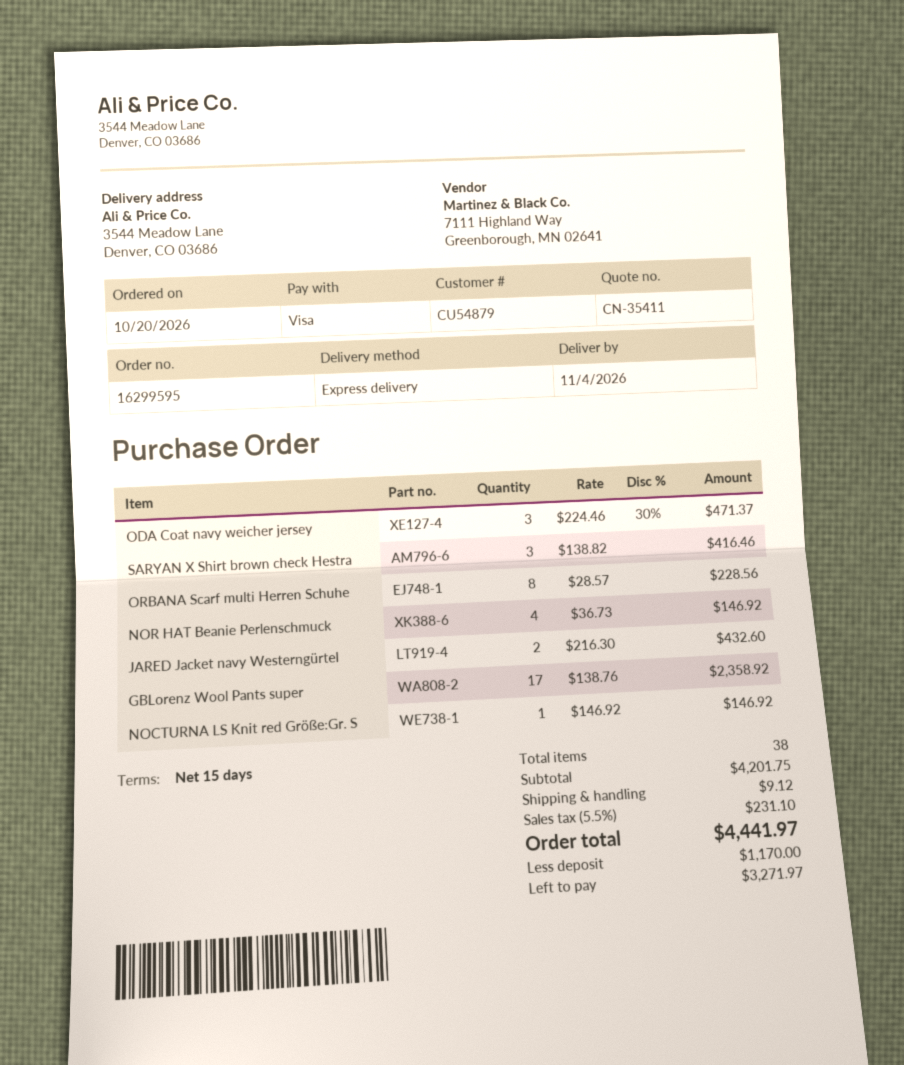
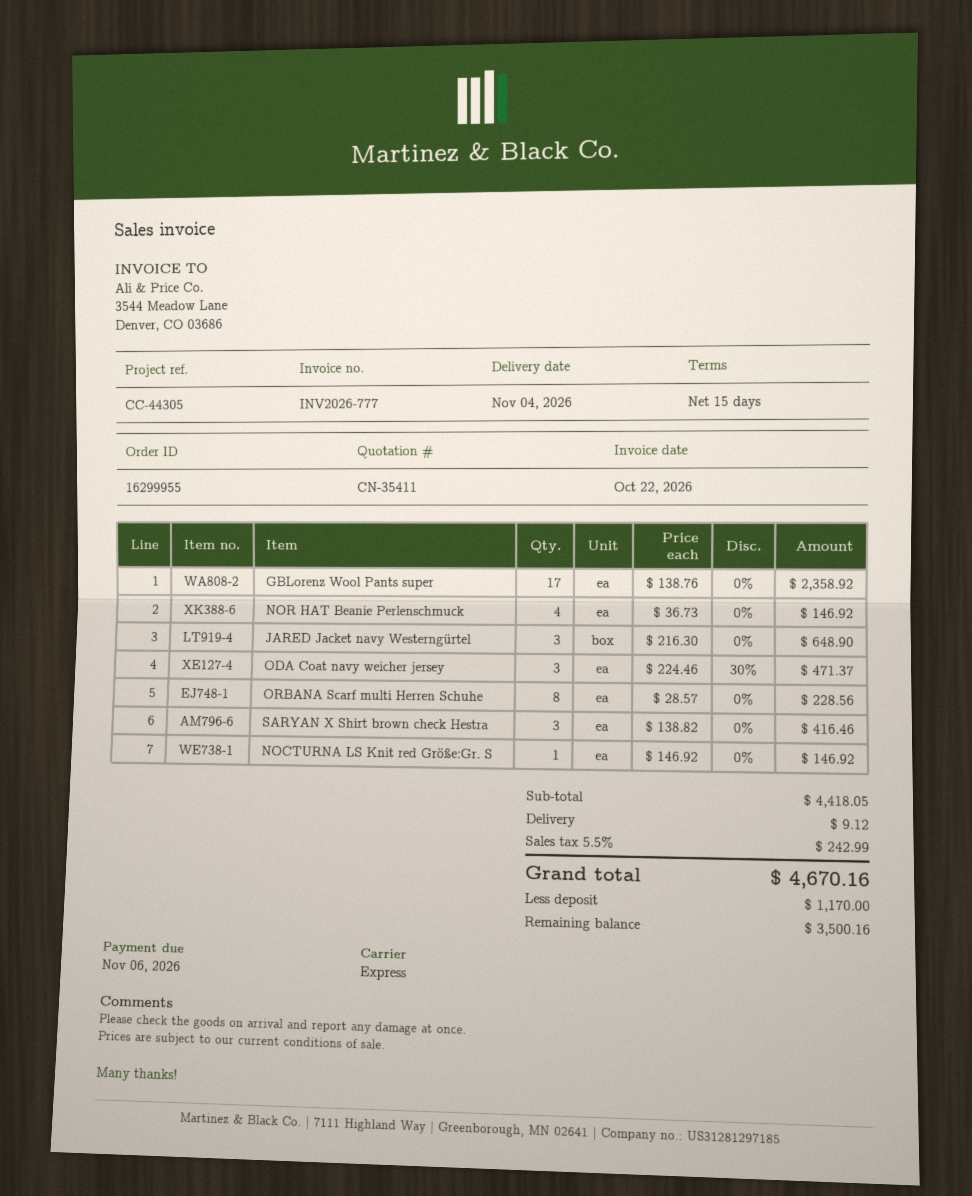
order number: 16299595 -> 16299955
JARED Jacket navy Westerngürtel: 2 x 216.30 = 432.60 -> 3 x 216.30 = 648.90
subtotal: 4201.75 -> 4418.05
tax: 5.5% = 231.10 -> 5.5% = 242.99
total: 4441.97 -> 4670.16
balance: 3271.97 -> 3500.16

